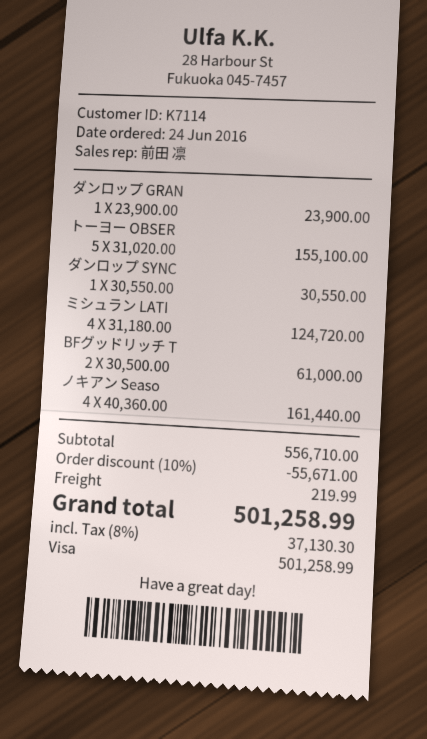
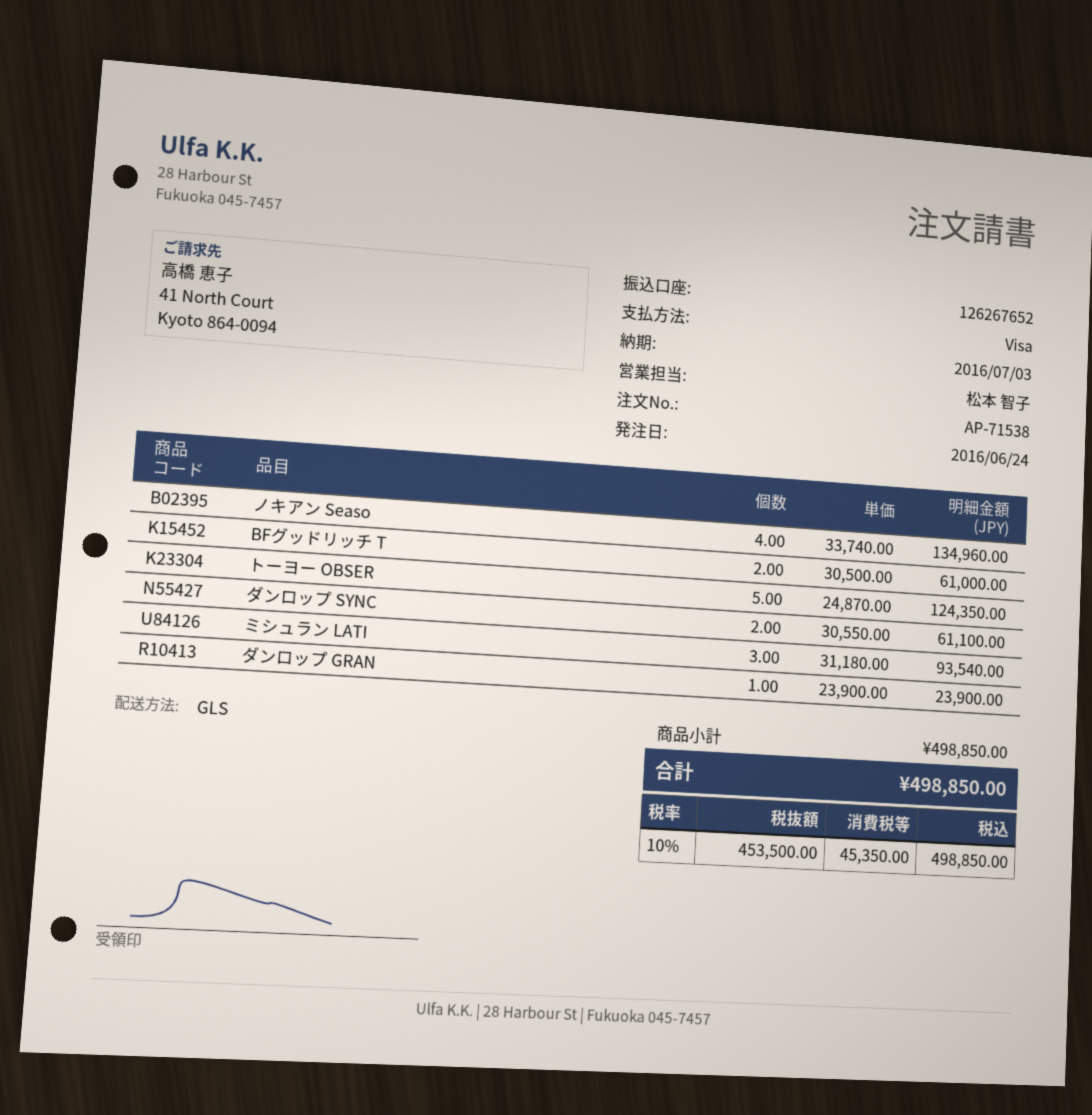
sales rep: 前田 凛 -> 松本 智子
トーヨー OBSER: 5 x 31020.00 = 155100.00 -> 5 x 24870.00 = 124350.00
ダンロップ SYNC: 1 x 30550.00 = 30550.00 -> 2 x 30550.00 = 61100.00
ミシュラン LATI: 4 x 31180.00 = 124720.00 -> 3 x 31180.00 = 93540.00
ノキアン Seaso: 4 x 40360.00 = 161440.00 -> 4 x 33740.00 = 134960.00
subtotal: 556710.00 -> 498850.00
discount: 10% = 55671.00 -> none
shipping: 219.99 -> none
tax: 8% = 37130.30 -> 10% = 45350.00
total: 501258.99 -> 498850.00

